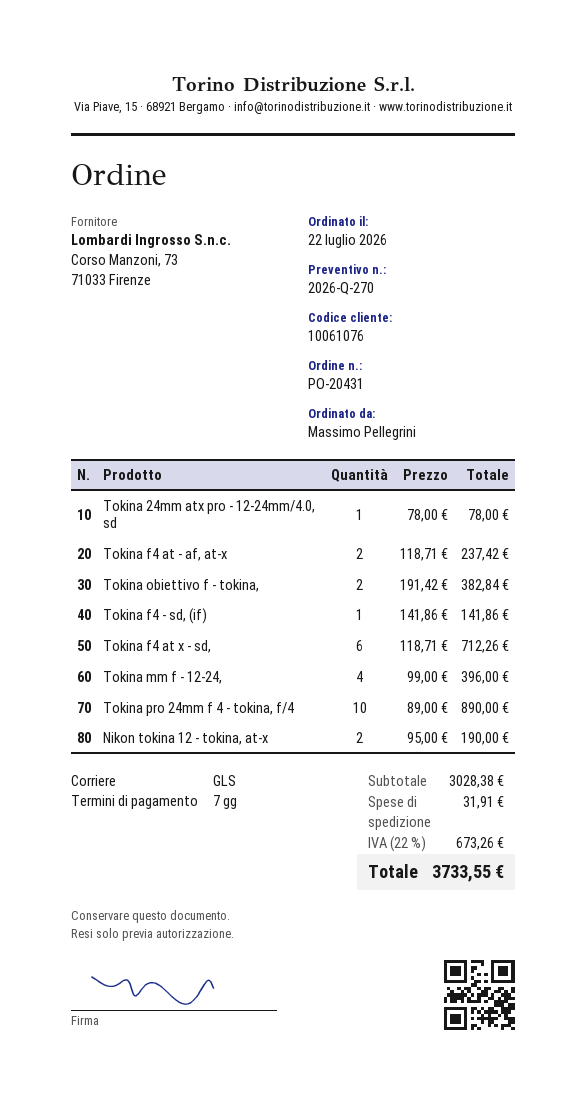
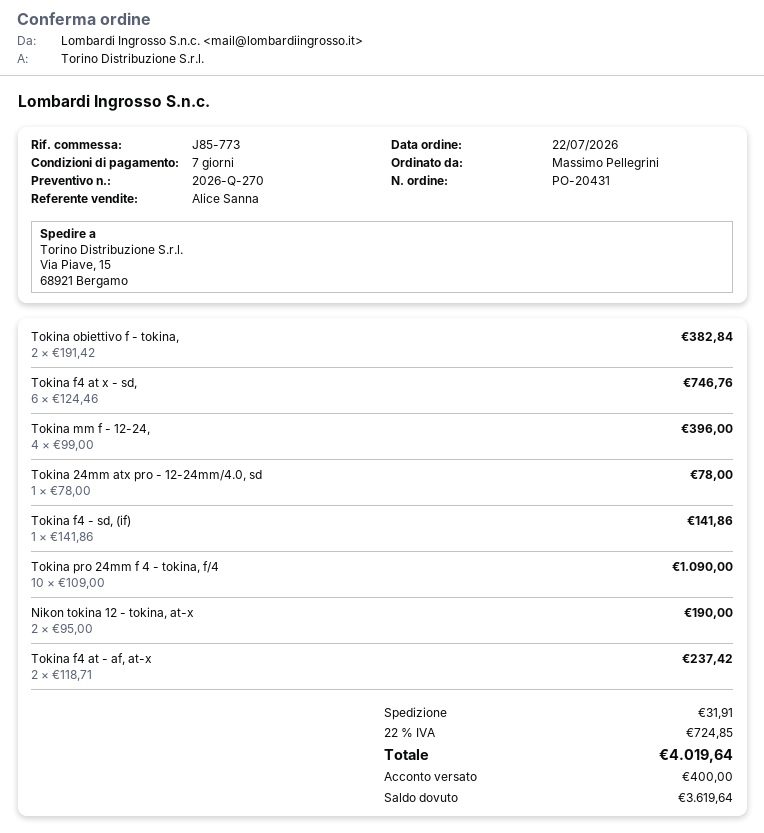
Tokina f4 at x - sd,: 6 x 118.71 = 712.26 -> 6 x 124.46 = 746.76
Tokina pro 24mm f 4 - tokina, f/4: 10 x 89.00 = 890.00 -> 10 x 109.00 = 1090.00
tax: 22% = 673.26 -> 22% = 724.85
total: 3733.55 -> 4019.64

